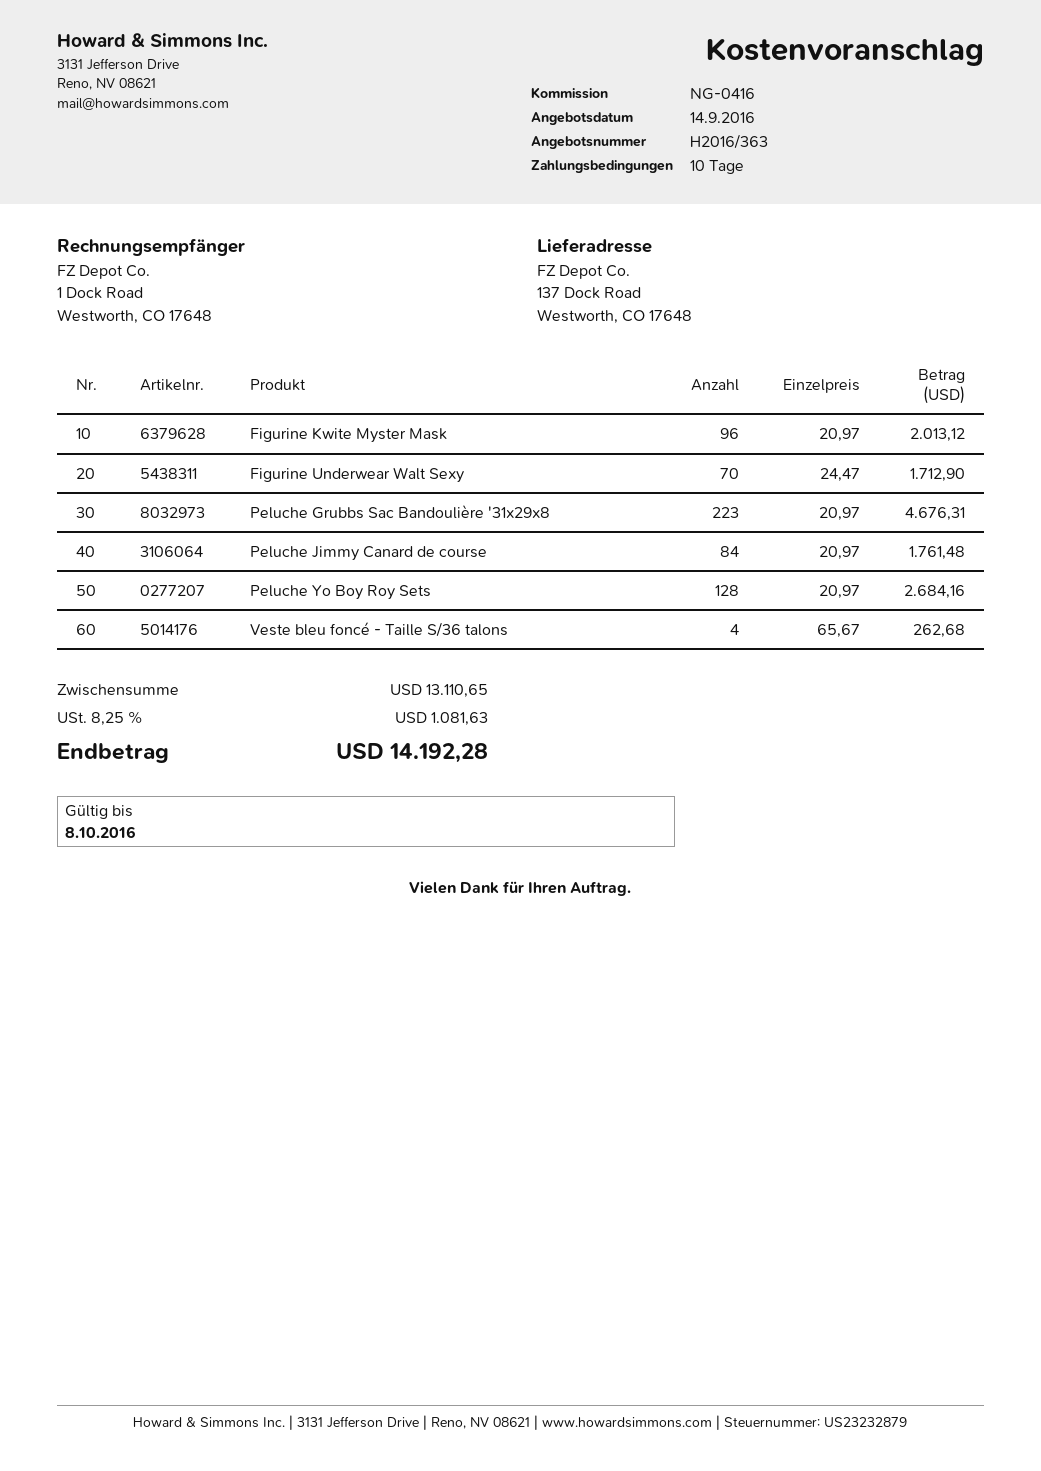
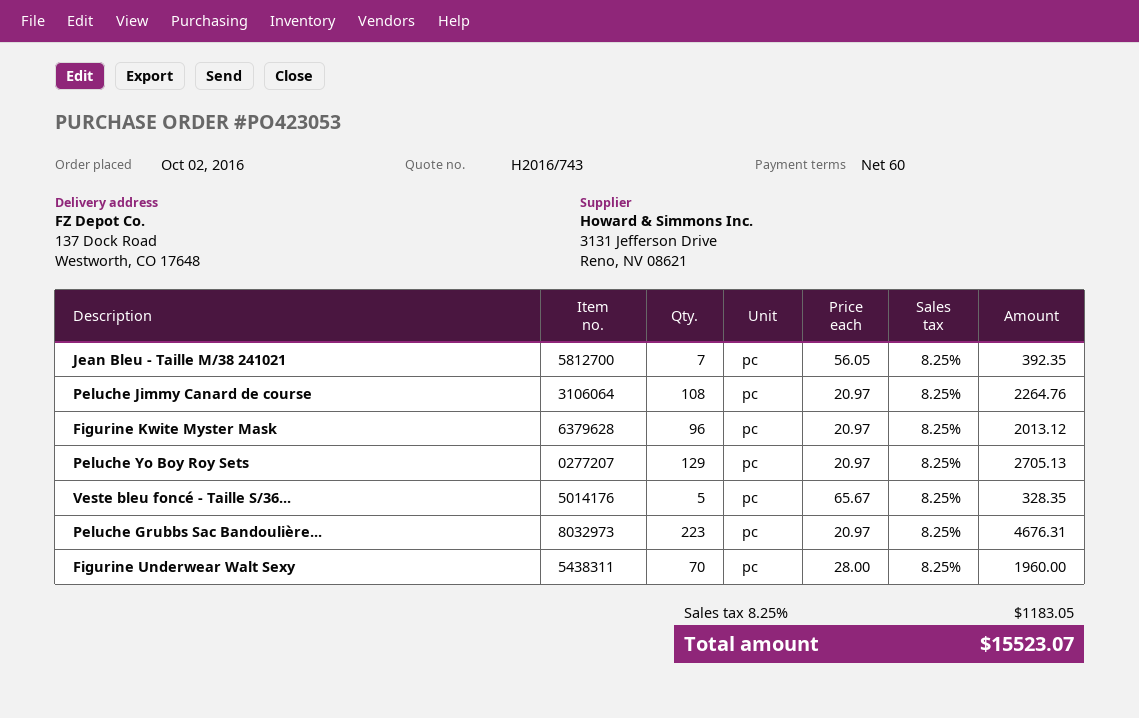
quote number: H2016/363 -> H2016/743
payment terms: 10 days -> 60 days
Figurine Underwear Walt Sexy: 70 x 24.47 = 1712.90 -> 70 x 28.00 = 1960.00
Peluche Jimmy Canard de course: 84 x 20.97 = 1761.48 -> 108 x 20.97 = 2264.76
Peluche Yo Boy Roy Sets: 128 x 20.97 = 2684.16 -> 129 x 20.97 = 2705.13
Veste bleu foncé - Taille S/36 talons: 4 x 65.67 = 262.68 -> 5 x 65.67 = 328.35
Jean Bleu - Taille M/38 241021: none -> 7 x 56.05 = 392.35
tax: 8.25% = 1081.63 -> 8.25% = 1183.05
total: 14192.28 -> 15523.07

